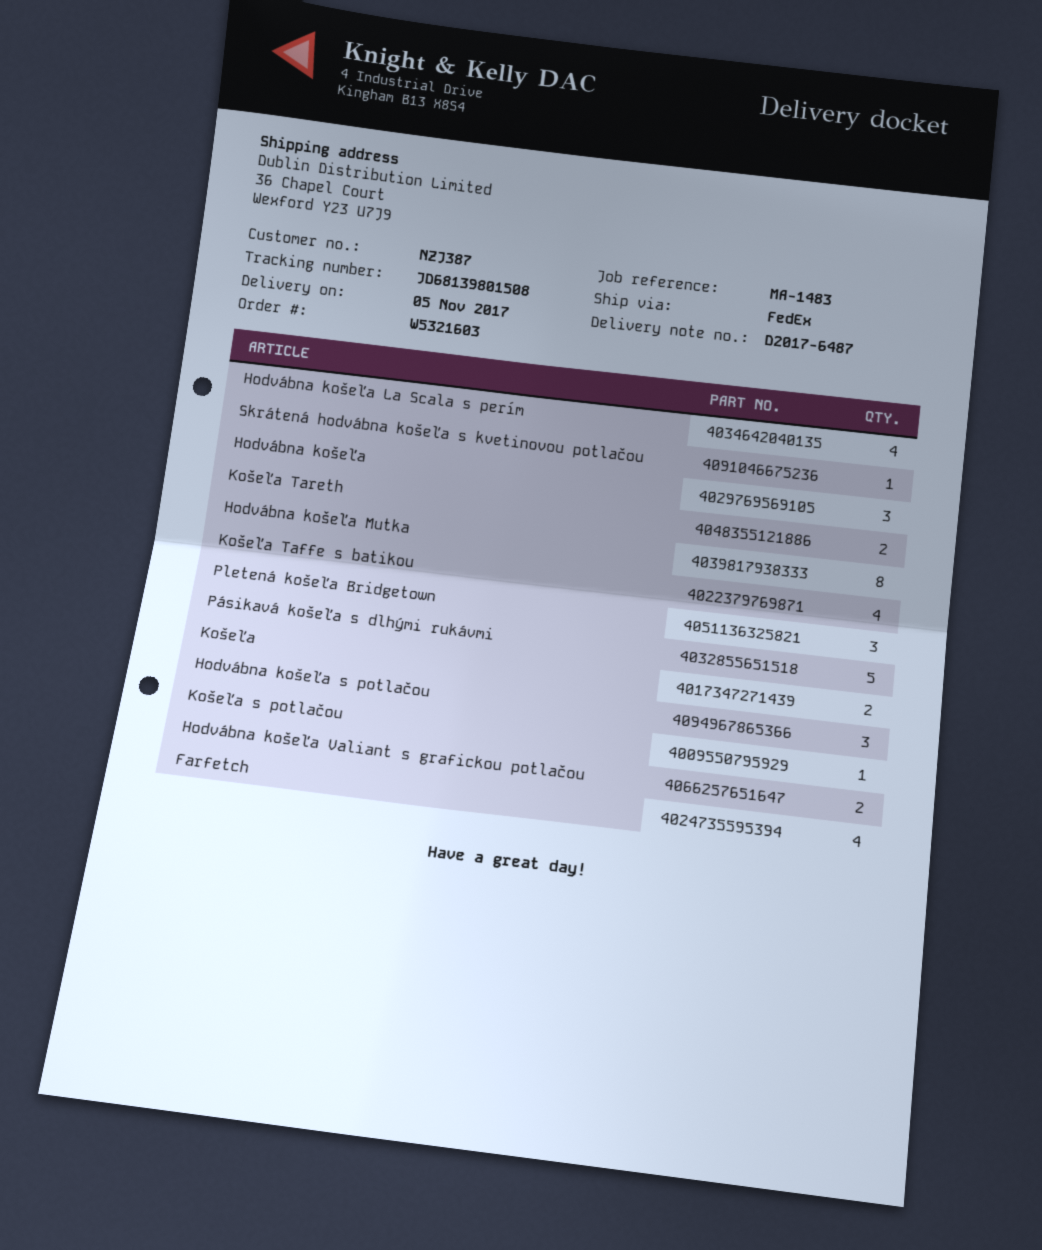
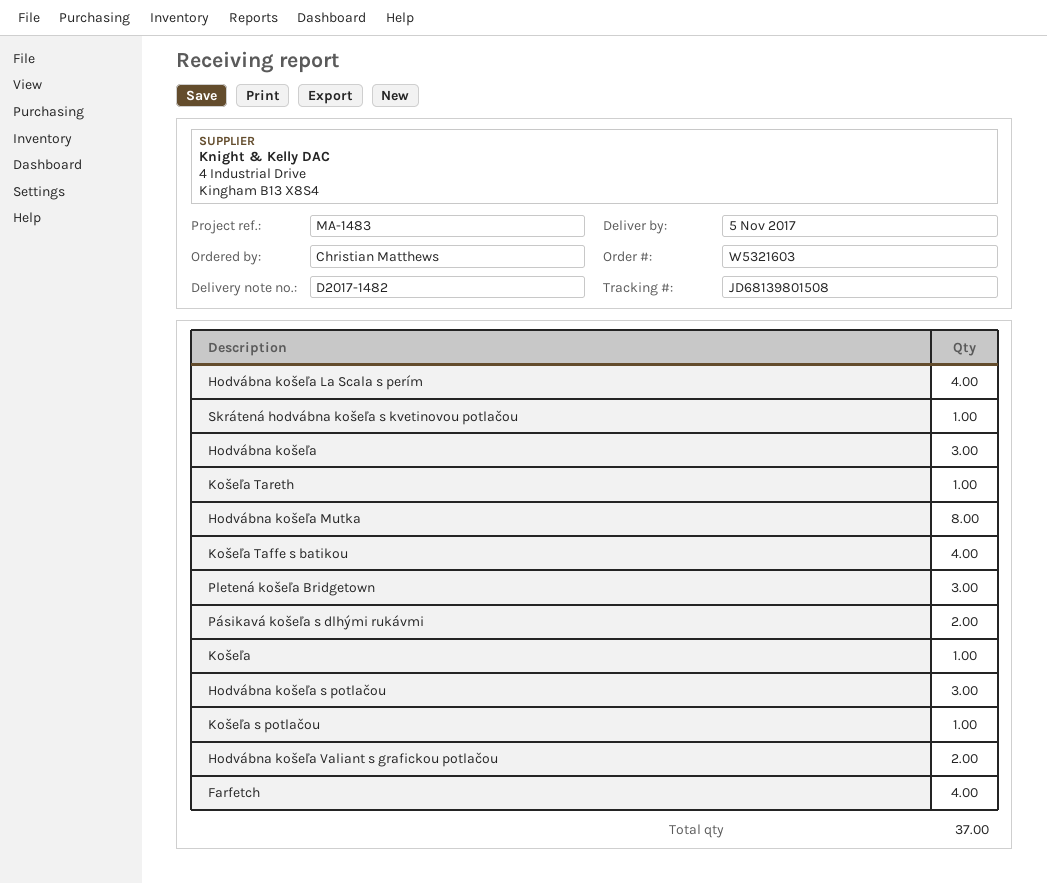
delivery note number: D2017-6487 -> D2017-1482
Košeľa Tareth: 2 -> 1
Pásikavá košeľa s dlhými rukávmi: 5 -> 2
Košeľa: 2 -> 1

